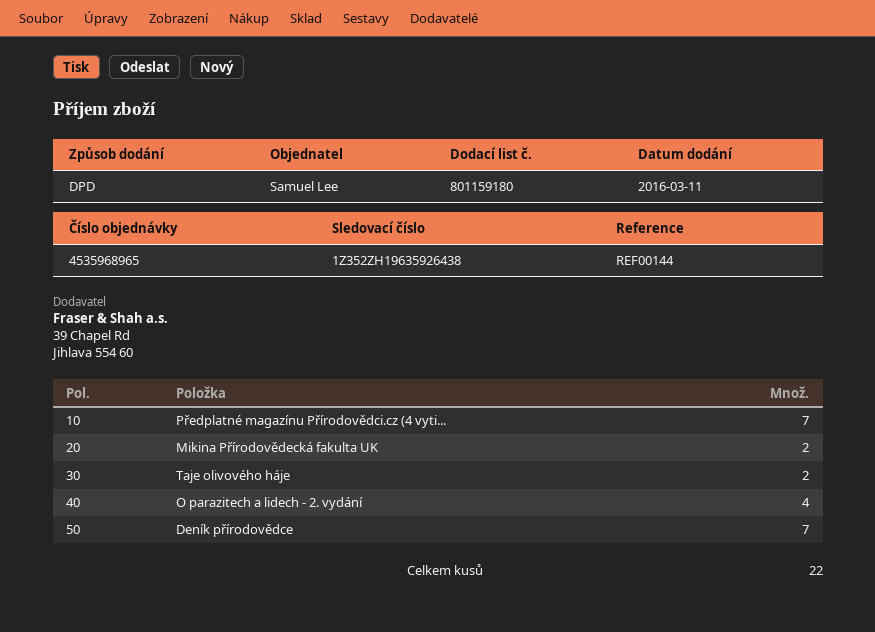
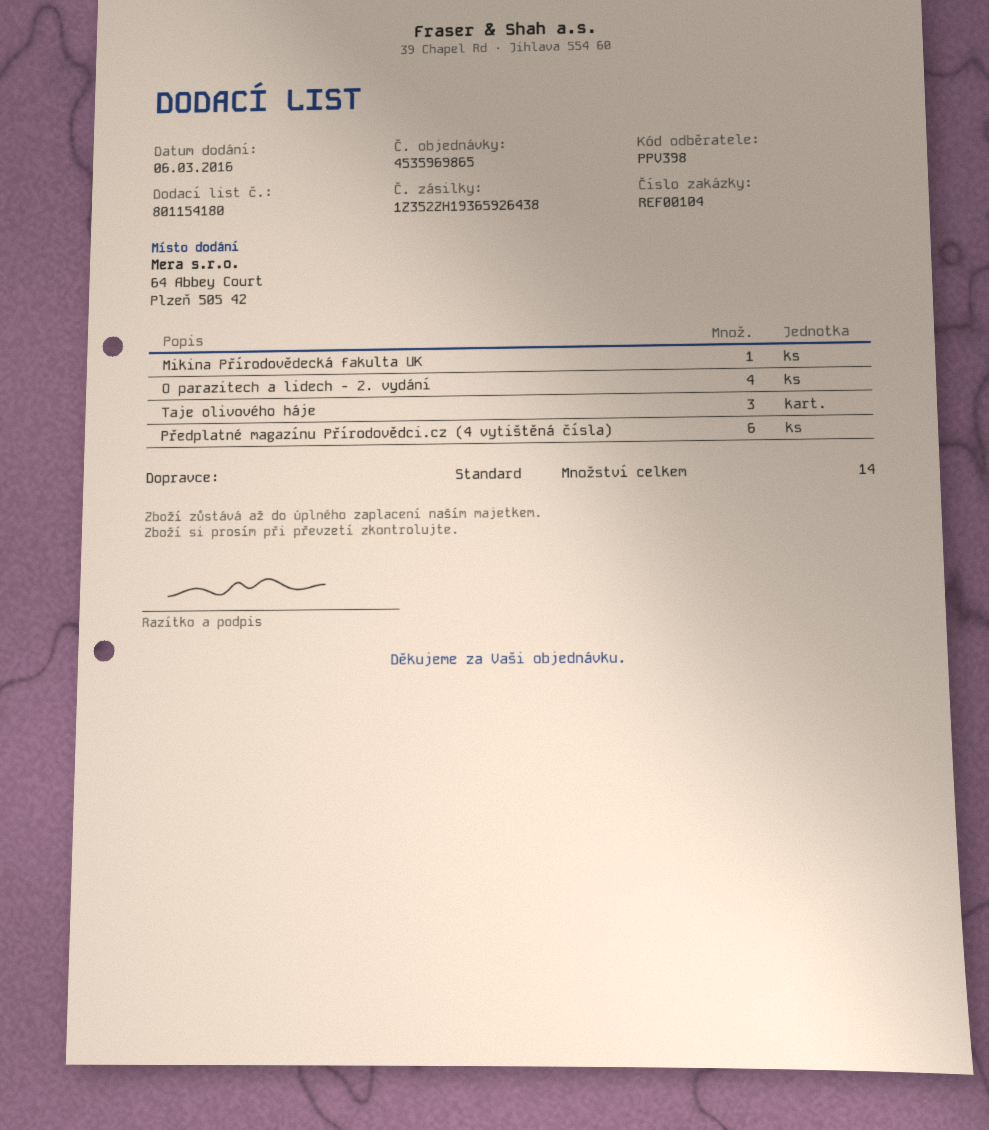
order number: 4535968965 -> 4535969865
delivery note number: 801159180 -> 801154180
delivery date: 2016-03-11 -> 2016-03-06
reference: REF00144 -> REF00104
shipping method: DPD -> standard
tracking number: 1Z352ZH19635926438 -> 1Z352ZH19365926438
Předplatné magazínu Přírodovědci.cz (4 vyti...: 7 -> 6
Mikina Přírodovědecká fakulta UK: 2 -> 1
Taje olivového háje: 2 -> 3
Deník přírodovědce: 7 -> none
total quantity: 22 -> 14

